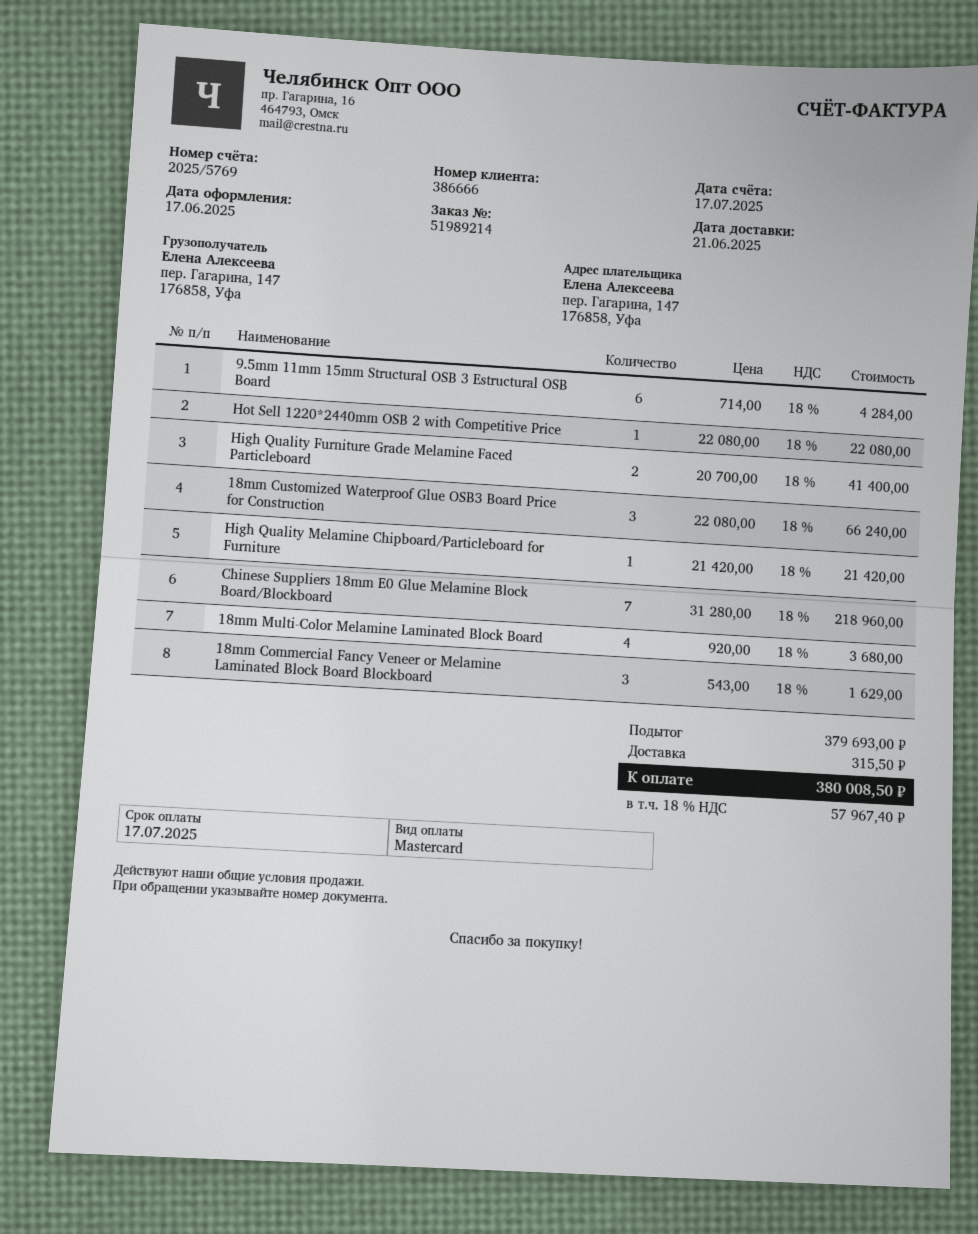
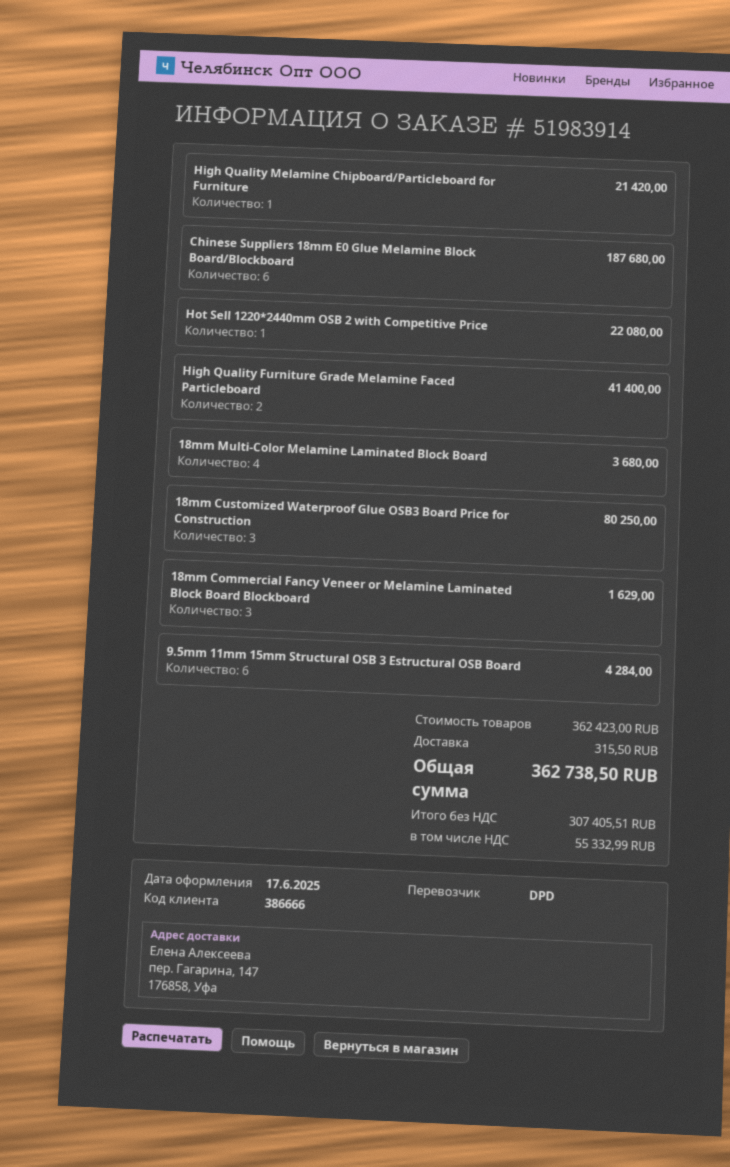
order number: 51989214 -> 51983914
18mm Customized Waterproof Glue OSB3 Board Price for Construction: 3 for 66240.00 -> 3 for 80250.00
Chinese Suppliers 18mm E0 Glue Melamine Block Board/Blockboard: 7 for 218960.00 -> 6 for 187680.00
subtotal: 379693.00 -> 362423.00
tax: 57967.40 -> 55332.99
total: 380008.50 -> 362738.50

